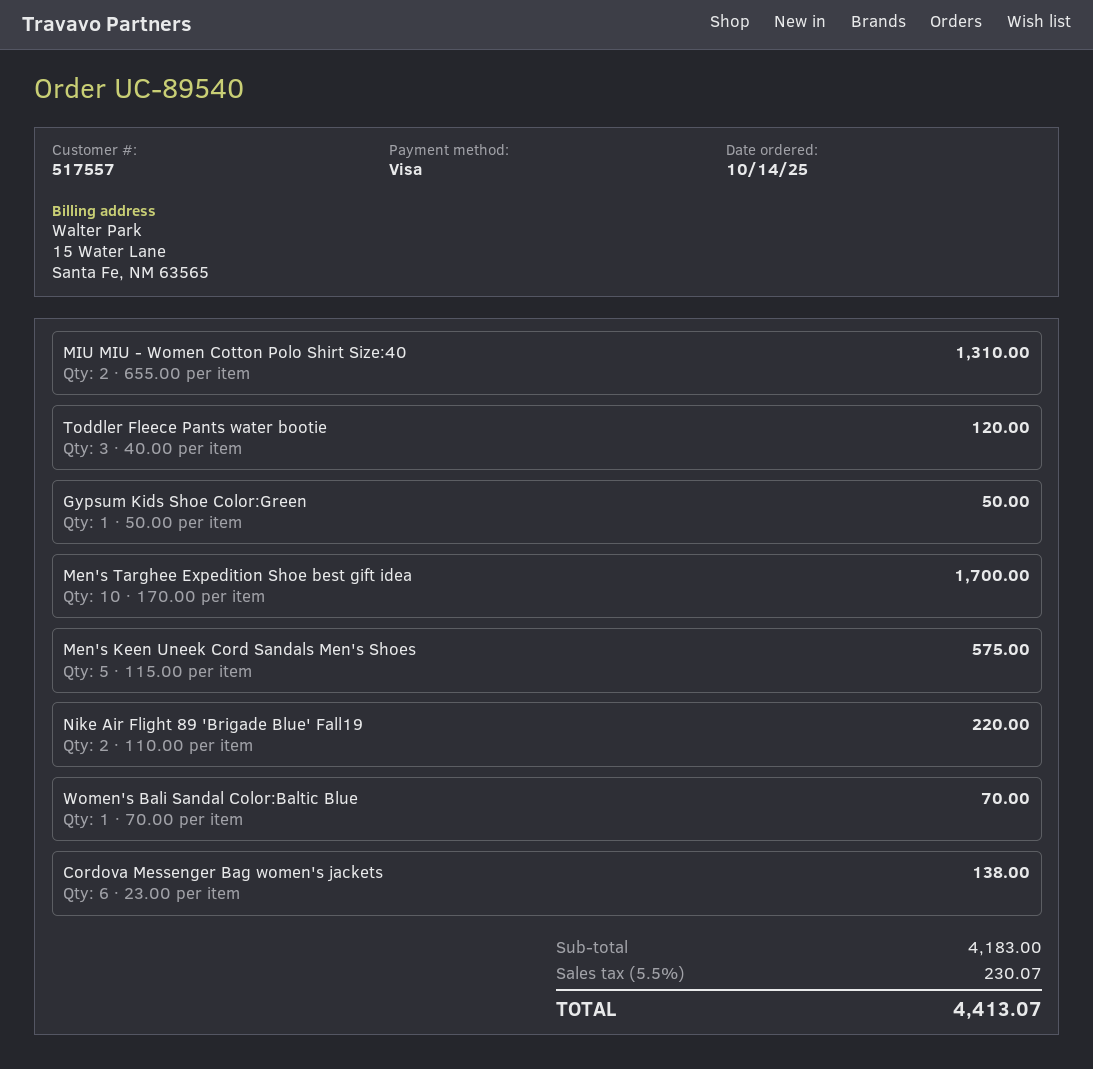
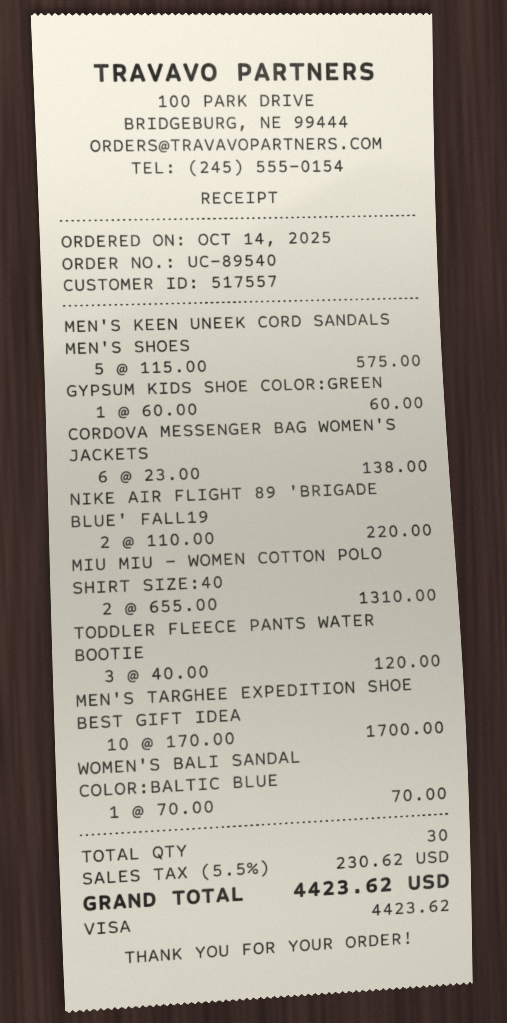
Gypsum Kids Shoe Color:Green: 1 x 50.00 = 50.00 -> 1 x 60.00 = 60.00
tax: 5.5% = 230.07 -> 5.5% = 230.62
total: 4413.07 -> 4423.62

